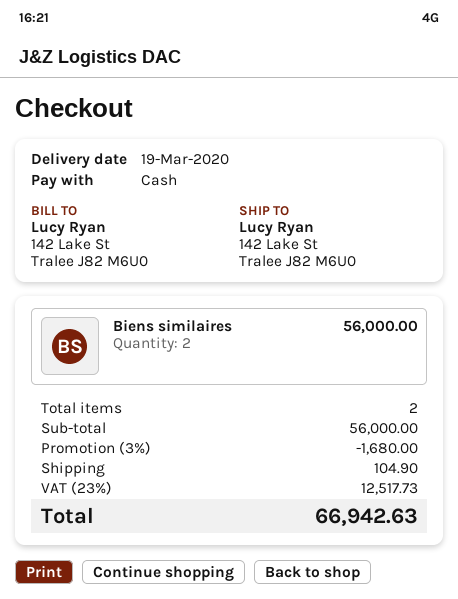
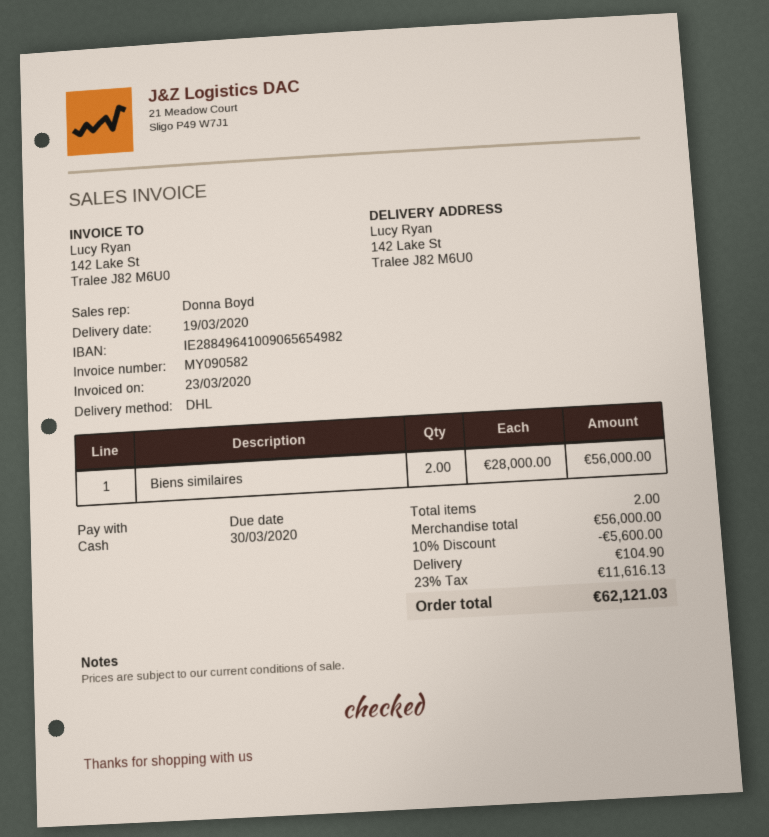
discount: 3% = 1680.00 -> 10% = 5600.00
tax: 23% = 12517.73 -> 23% = 11616.13
total: 66942.63 -> 62121.03

